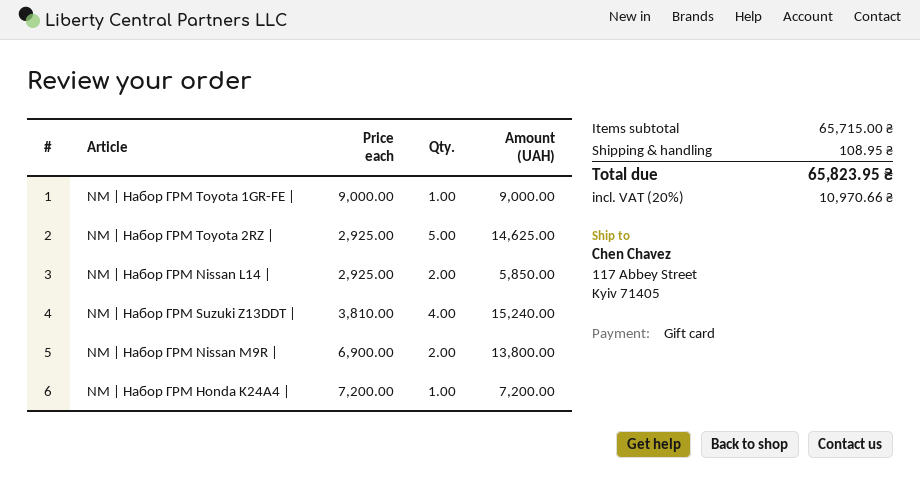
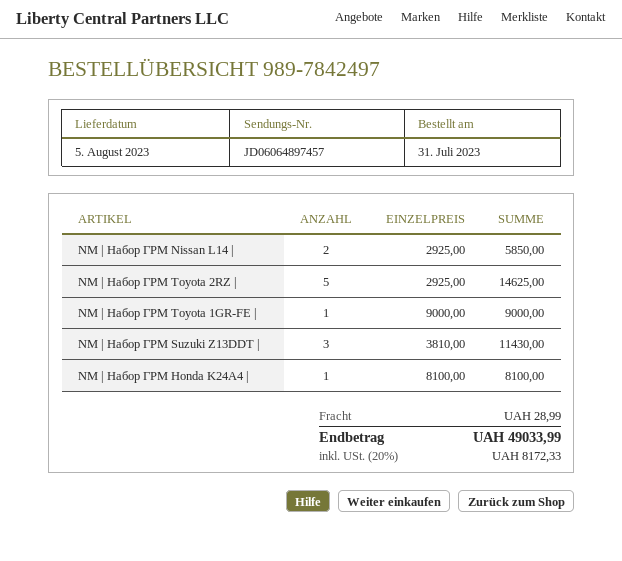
NM | Набор ГРМ Suzuki Z13DDT |: 4 x 3810.00 = 15240.00 -> 3 x 3810.00 = 11430.00
NM | Набор ГРМ Nissan M9R |: 2 x 6900.00 = 13800.00 -> none
NM | Набор ГРМ Honda K24A4 |: 1 x 7200.00 = 7200.00 -> 1 x 8100.00 = 8100.00
shipping: 108.95 -> 28.99
tax: 20% = 10970.66 -> 20% = 8172.33
total: 65823.95 -> 49033.99

